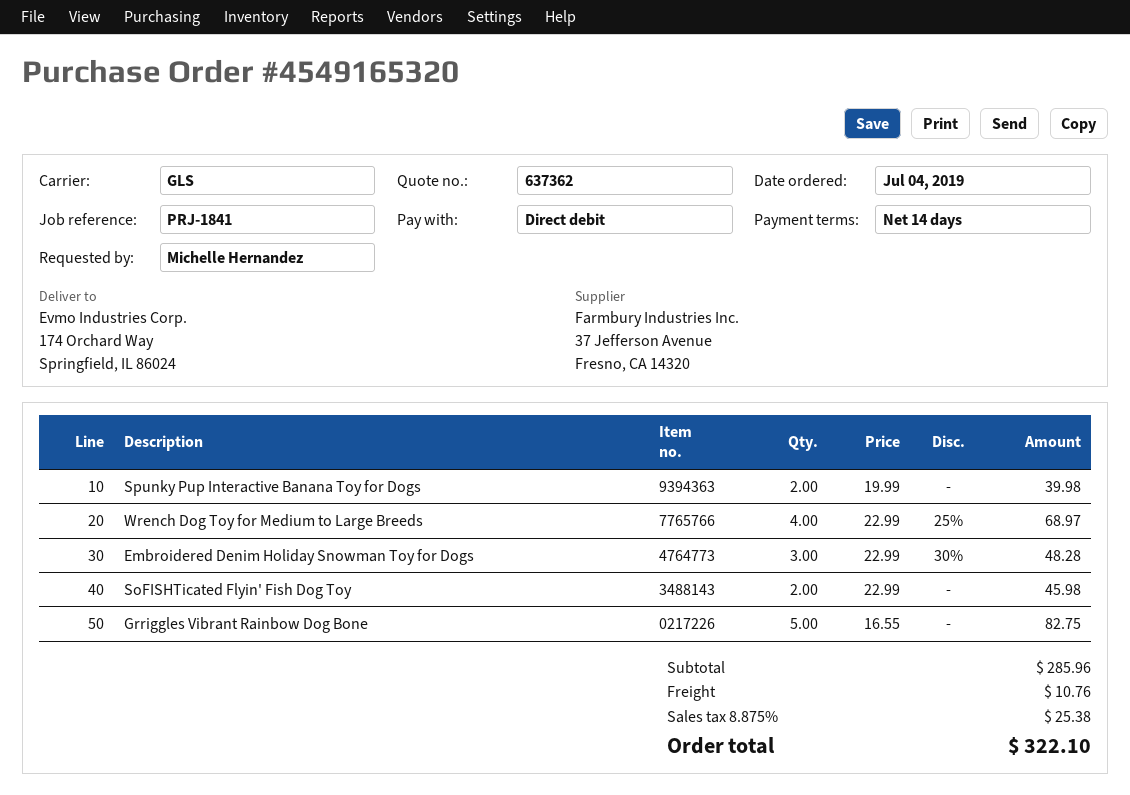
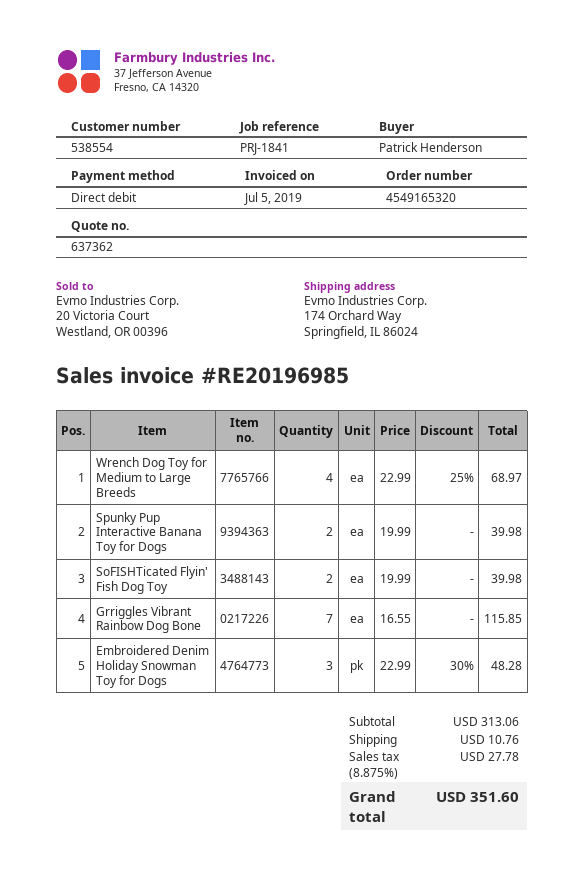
ordered by: Michelle Hernandez -> Patrick Henderson
SoFISHTicated Flyin' Fish Dog Toy: 2 x 22.99 = 45.98 -> 2 x 19.99 = 39.98
Grriggles Vibrant Rainbow Dog Bone: 5 x 16.55 = 82.75 -> 7 x 16.55 = 115.85
subtotal: 285.96 -> 313.06
tax: 8.875% = 25.38 -> 8.875% = 27.78
total: 322.10 -> 351.60

